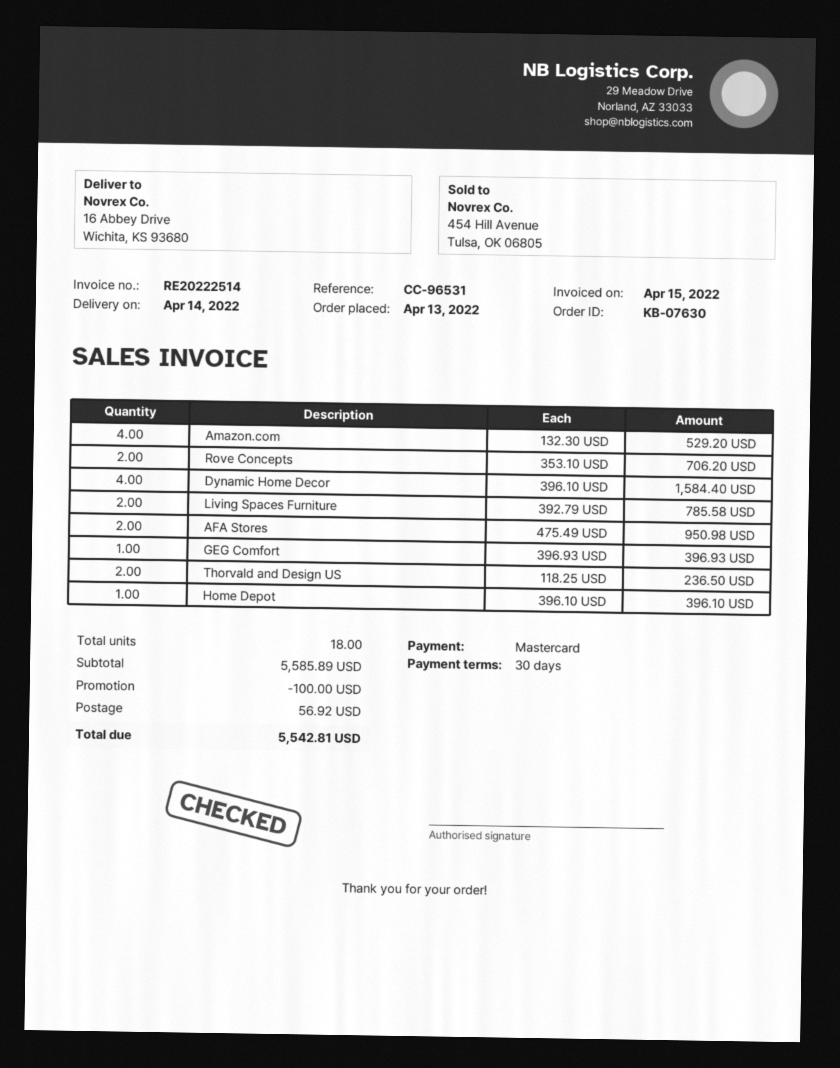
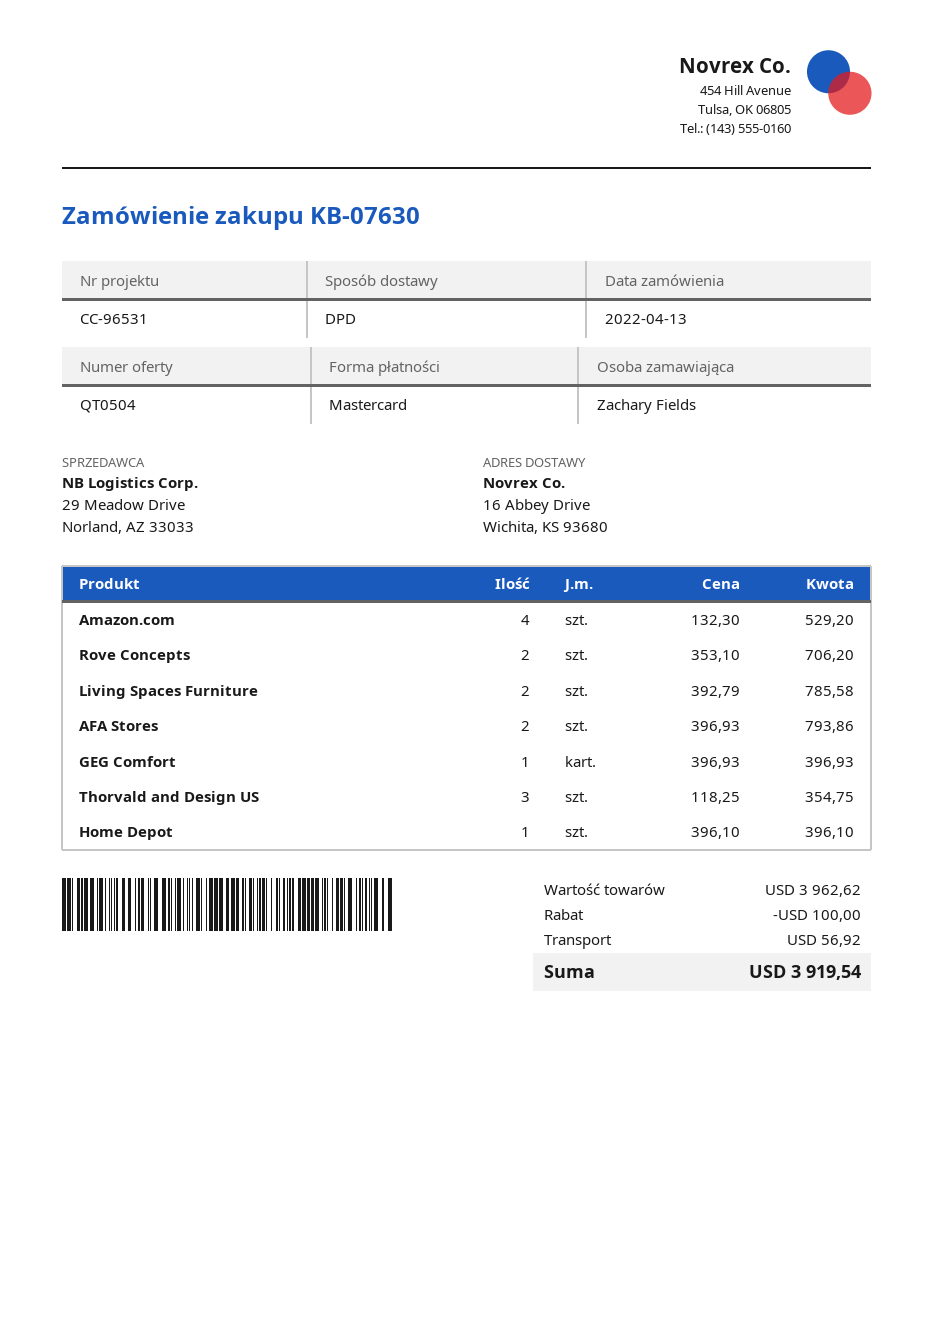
Dynamic Home Decor: 4 x 396.10 = 1584.40 -> none
AFA Stores: 2 x 475.49 = 950.98 -> 2 x 396.93 = 793.86
Thorvald and Design US: 2 x 118.25 = 236.50 -> 3 x 118.25 = 354.75
subtotal: 5585.89 -> 3962.62
total: 5542.81 -> 3919.54

